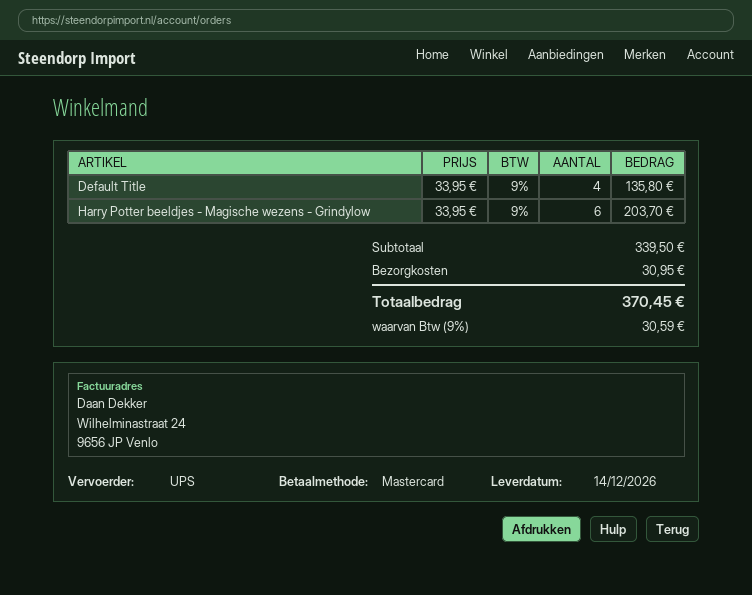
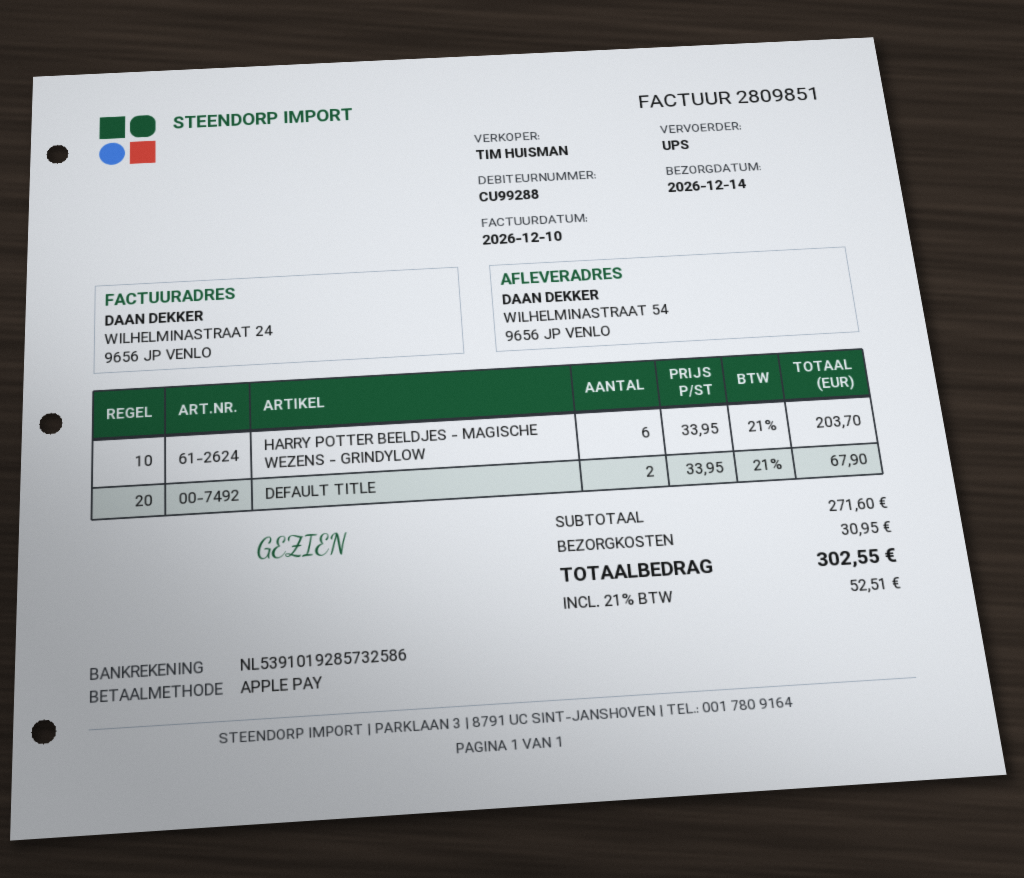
payment method: Mastercard -> Apple Pay
Default Title: 4 x 33.95 = 135.80 -> 2 x 33.95 = 67.90
subtotal: 339.50 -> 271.60
tax: 9% = 30.59 -> 21% = 52.51
total: 370.45 -> 302.55

